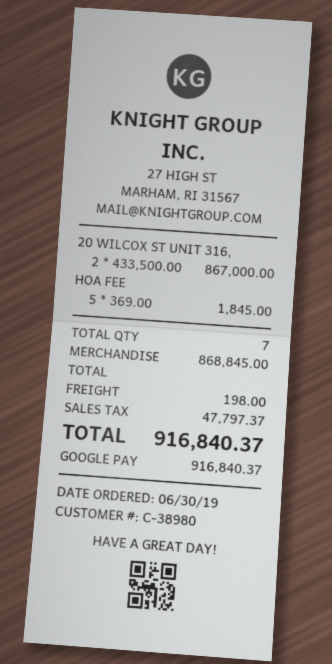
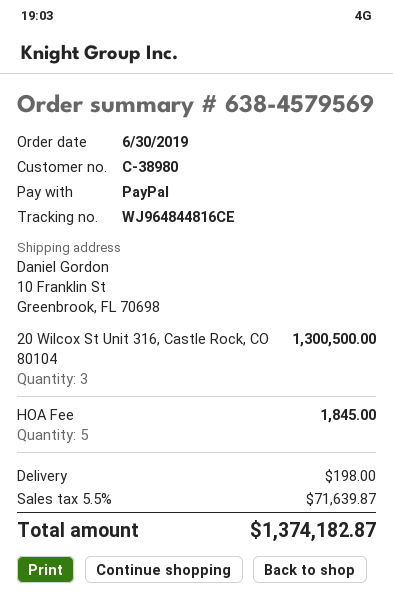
payment method: Google Pay -> PayPal
20 WILCOX ST UNIT 316,: 2 for 867000.00 -> 3 for 1300500.00
tax: 47797.37 -> 71639.87
total: 916840.37 -> 1374182.87

